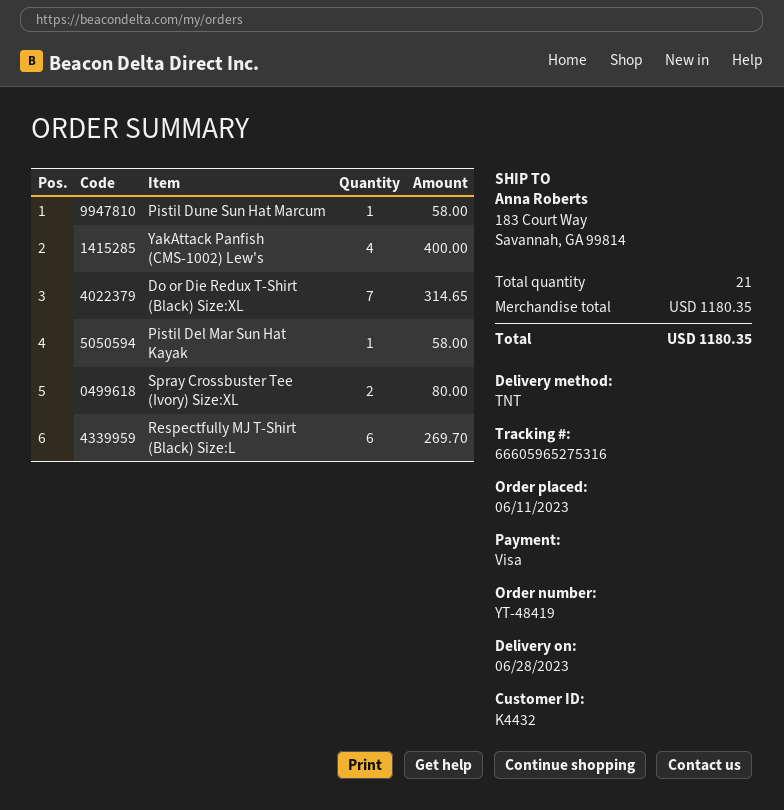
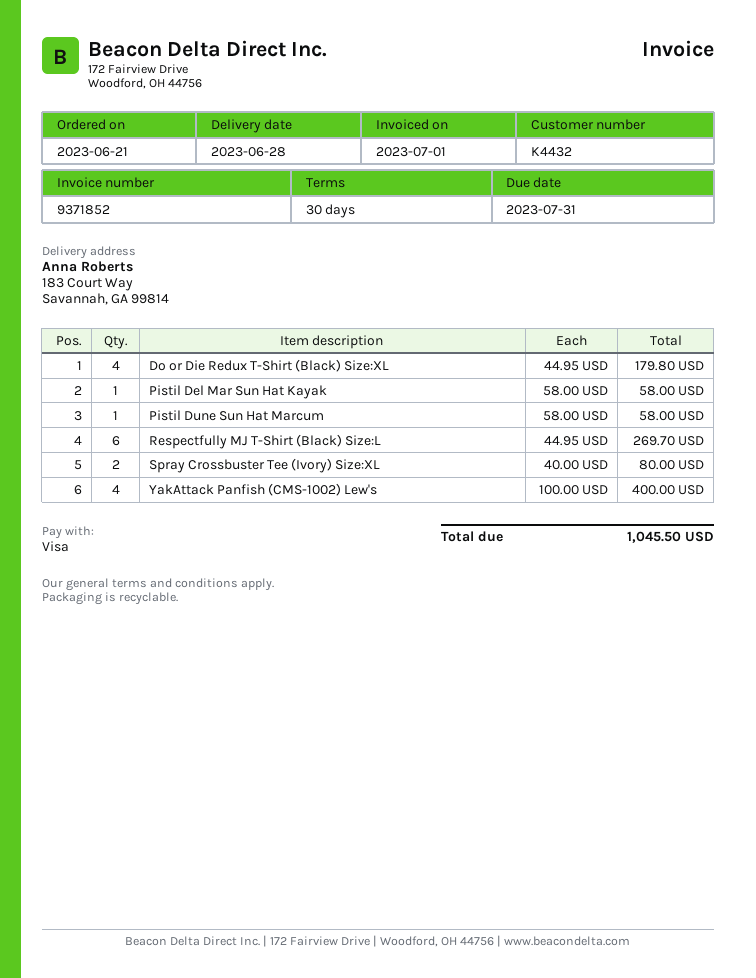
order date: 2023-06-11 -> 2023-06-21
Do or Die Redux T-Shirt (Black) Size:XL: 7 for 314.65 -> 4 for 179.80
total: 1180.35 -> 1045.50

